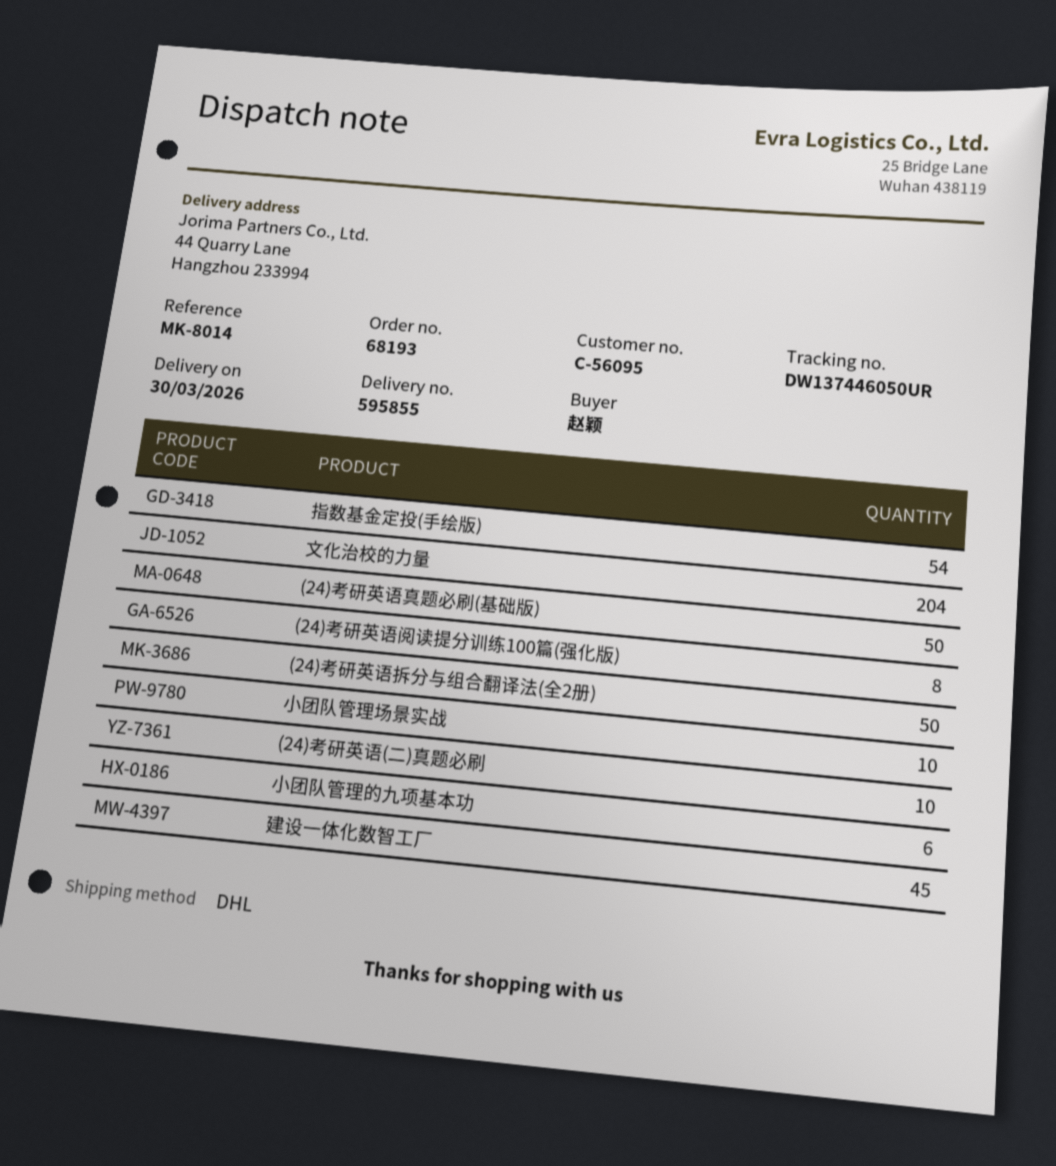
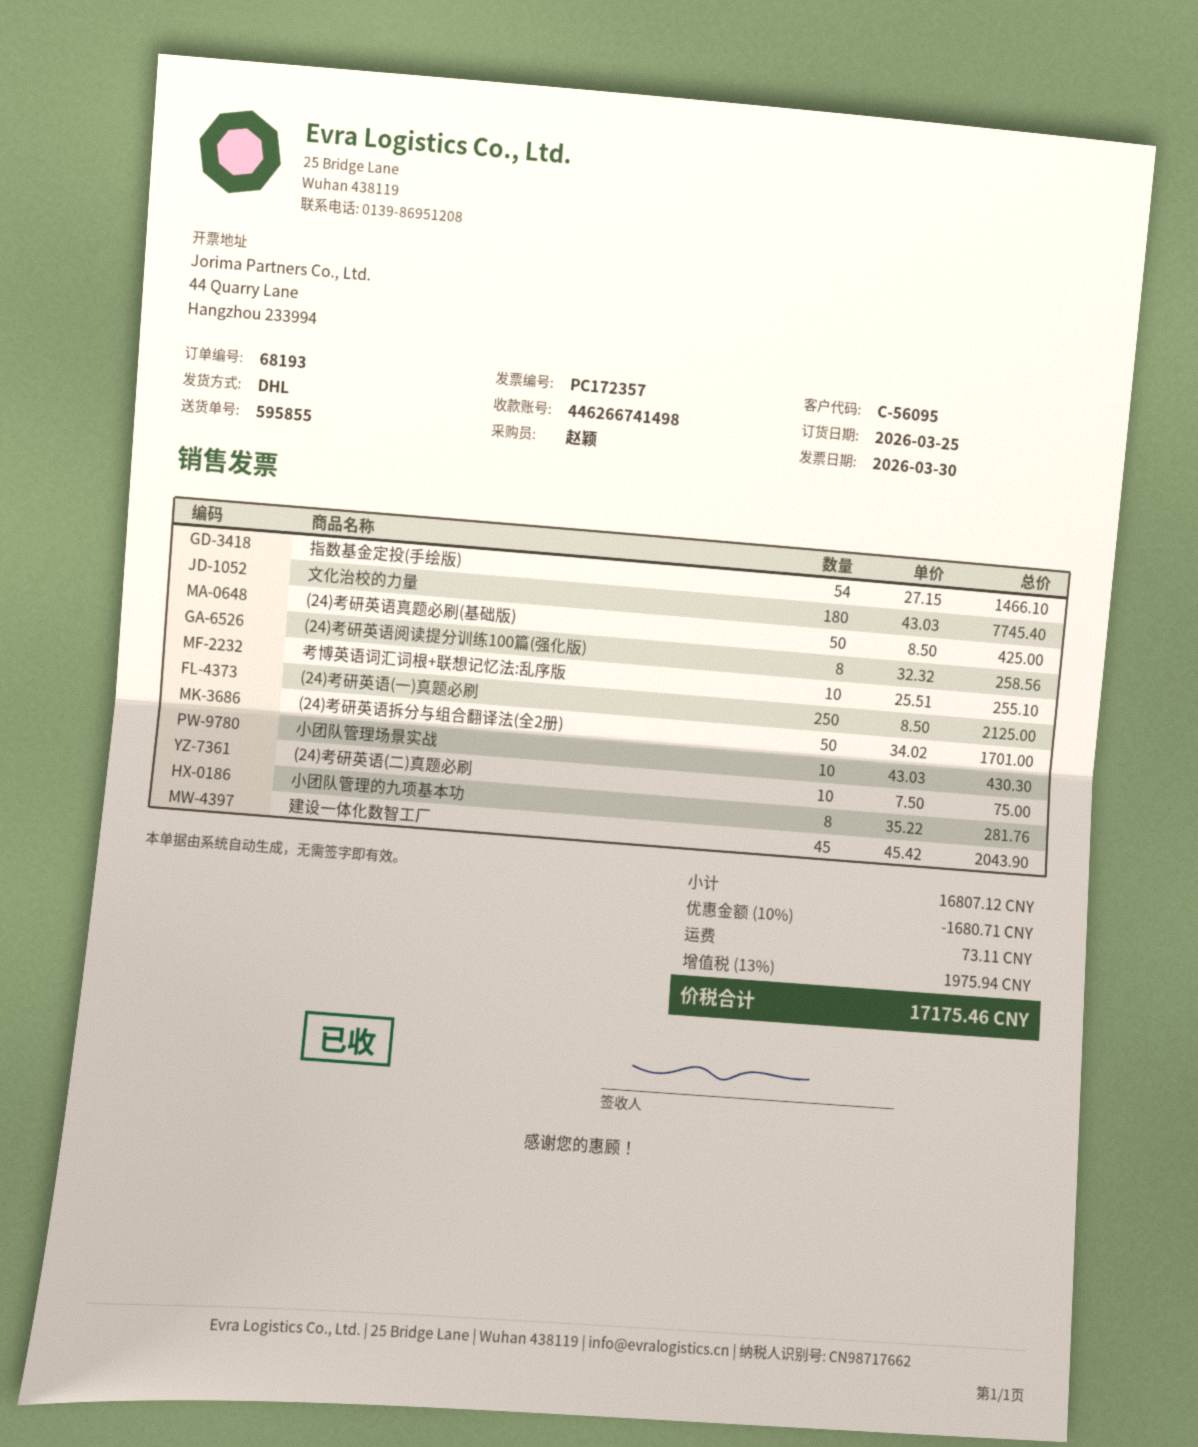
文化治校的力量: 204 -> 180
小团队管理的九项基本功: 6 -> 8
考博英语词汇词根+联想记忆法:乱序版: none -> 10
(24)考研英语(一)真题必刷: none -> 250

